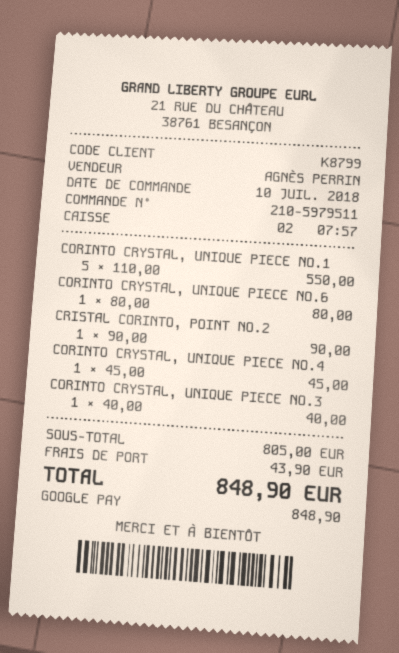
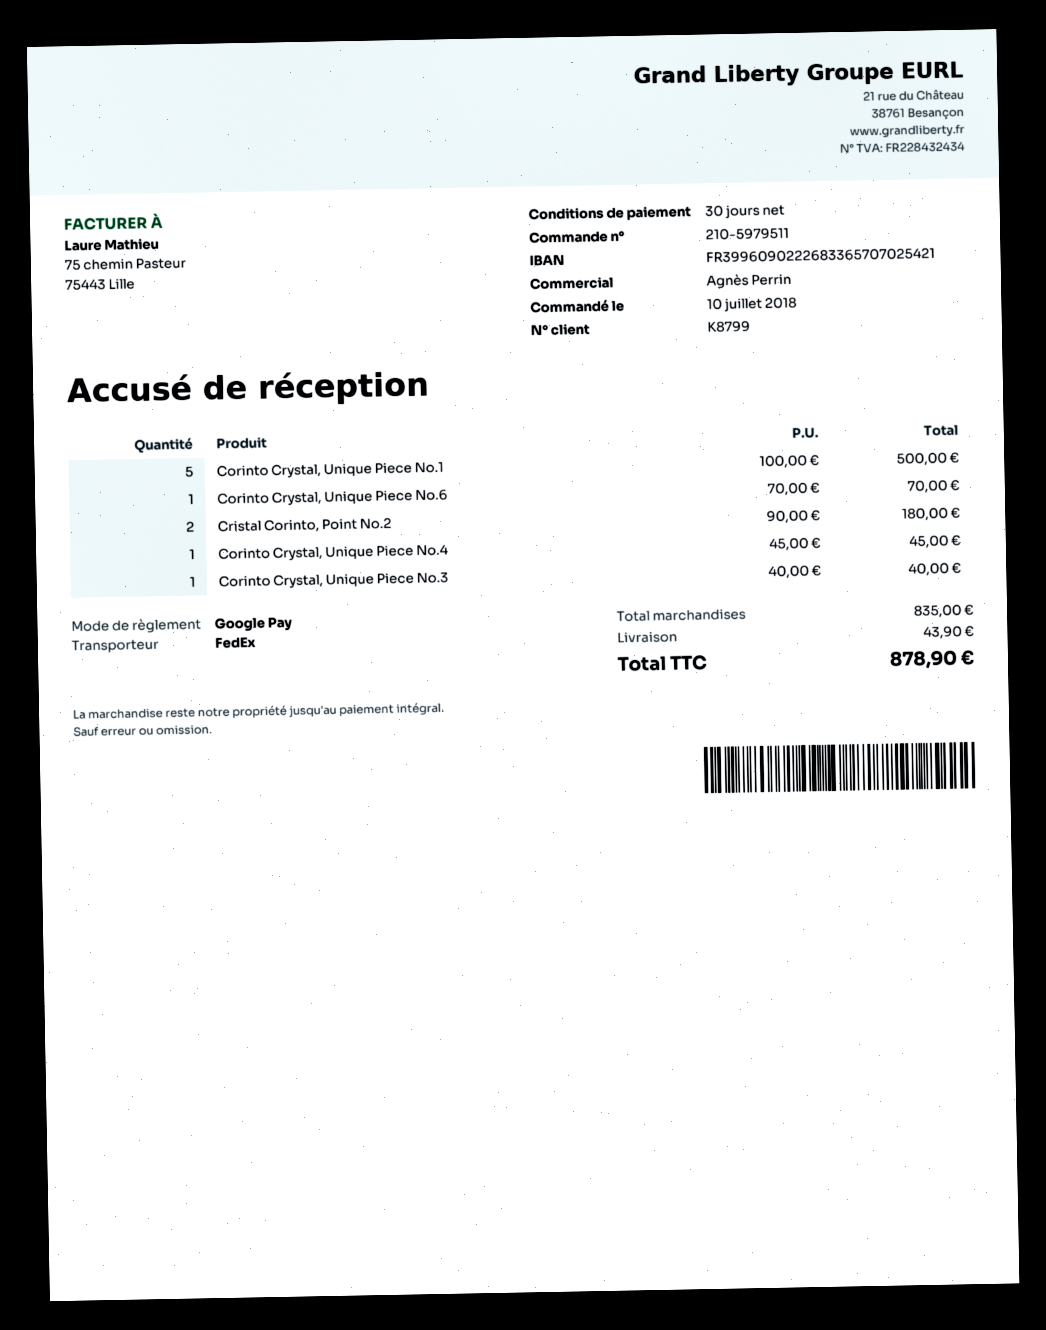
CORINTO CRYSTAL, UNIQUE PIECE NO.1: 5 x 110.00 = 550.00 -> 5 x 100.00 = 500.00
CORINTO CRYSTAL, UNIQUE PIECE NO.6: 1 x 80.00 = 80.00 -> 1 x 70.00 = 70.00
CRISTAL CORINTO, POINT NO.2: 1 x 90.00 = 90.00 -> 2 x 90.00 = 180.00
subtotal: 805.00 -> 835.00
total: 848.90 -> 878.90

